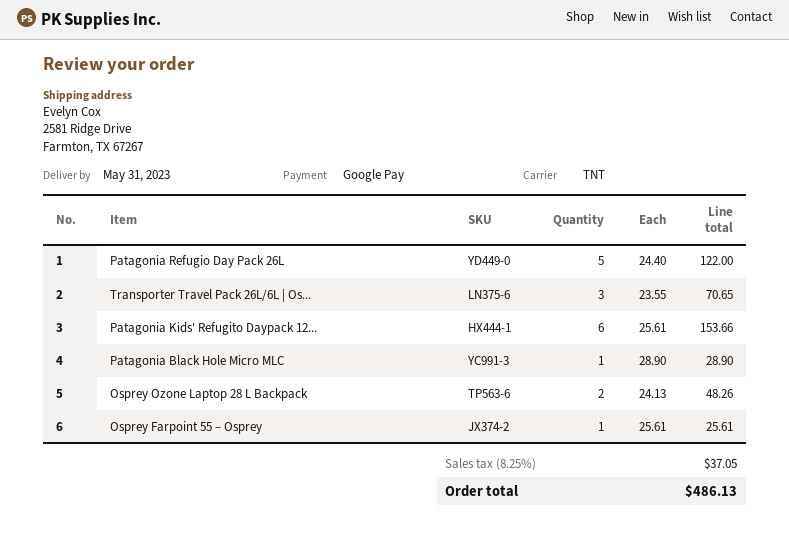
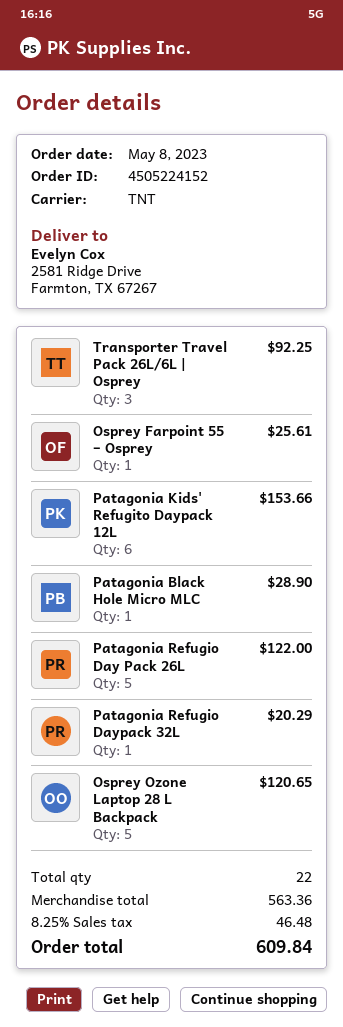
Transporter Travel Pack 26L/6L | Os...: 3 for 70.65 -> 3 for 92.25
Osprey Ozone Laptop 28 L Backpack: 2 for 48.26 -> 5 for 120.65
Patagonia Refugio Daypack 32L: none -> 1 for 20.29
tax: 8.25% = 37.05 -> 8.25% = 46.48
total: 486.13 -> 609.84

